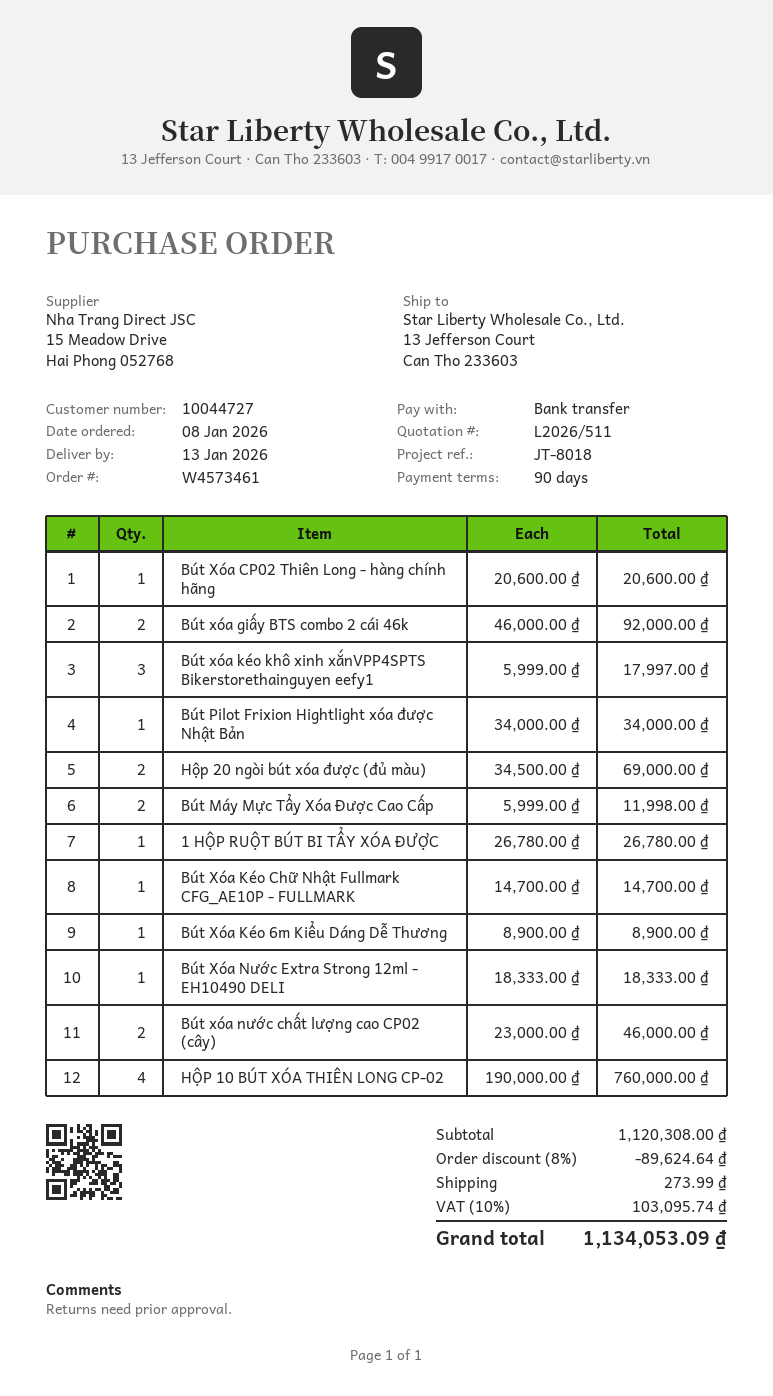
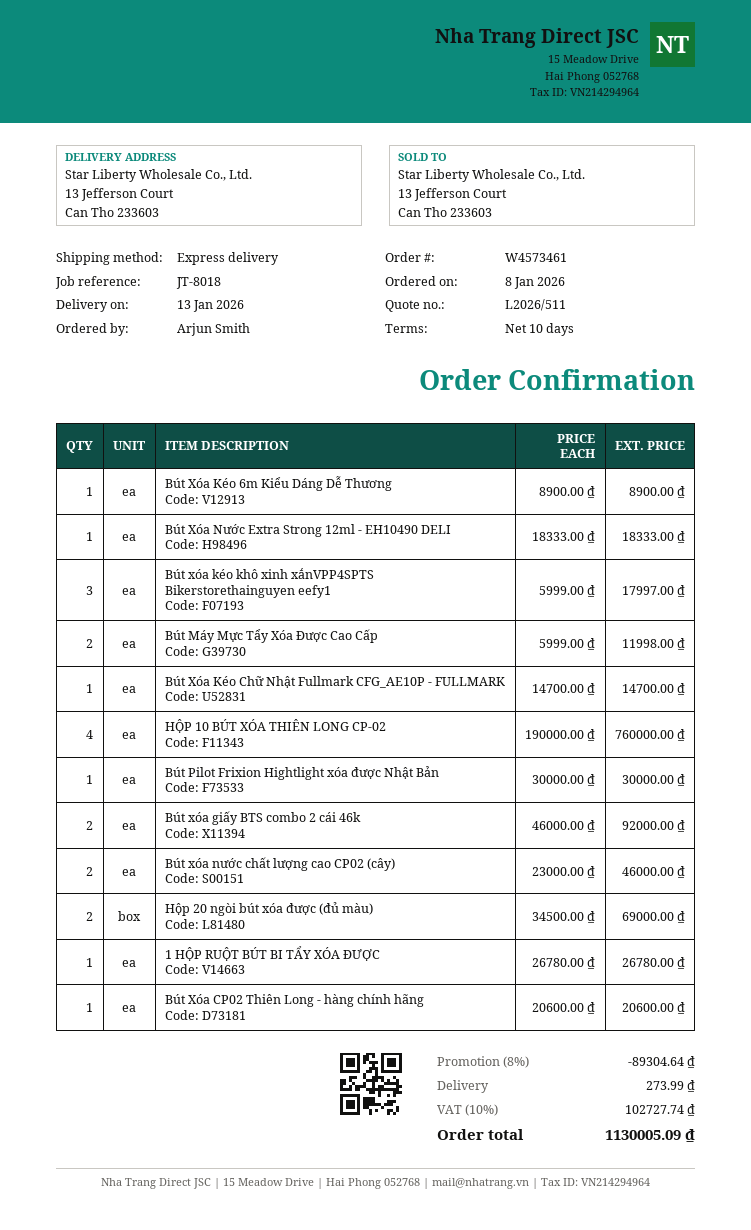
payment terms: 90 days -> 10 days
Bút Pilot Frixion Hightlight xóa được Nhật Bản: 1 x 34000.00 = 34000.00 -> 1 x 30000.00 = 30000.00
discount: 8% = 89624.64 -> 8% = 89304.64
tax: 10% = 103095.74 -> 10% = 102727.74
total: 1134053.09 -> 1130005.09

